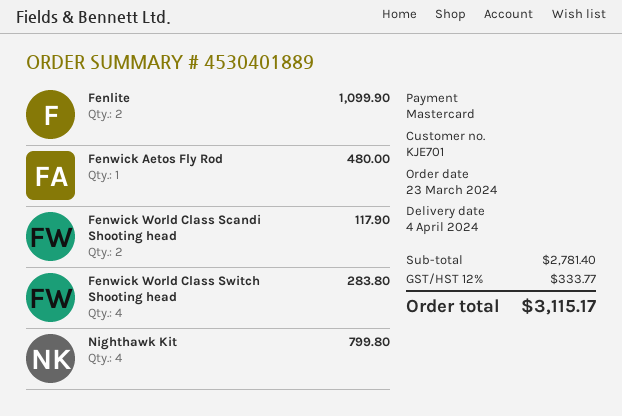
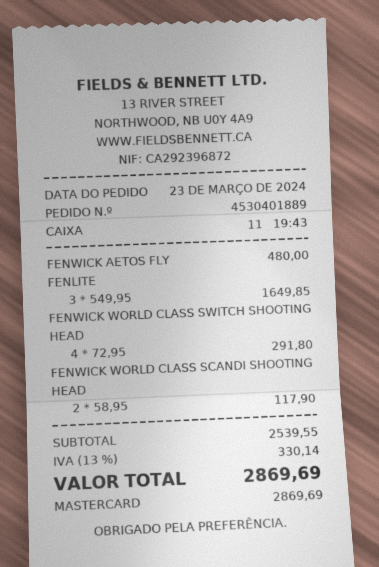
Fenlite: 2 for 1099.90 -> 3 for 1649.85
Fenwick World Class Switch Shooting head: 4 for 283.80 -> 4 for 291.80
Nighthawk Kit: 4 for 799.80 -> none
subtotal: 2781.40 -> 2539.55
tax: 12% = 333.77 -> 13% = 330.14
total: 3115.17 -> 2869.69

